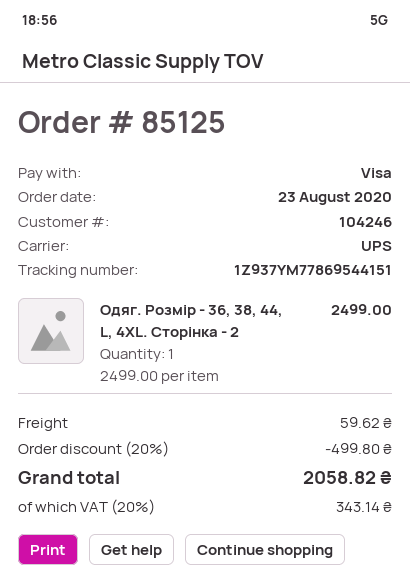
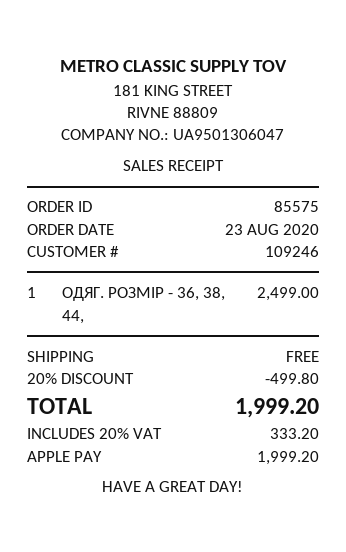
order number: 85125 -> 85575
customer number: 104246 -> 109246
payment method: Visa -> Apple Pay
shipping: 59.62 -> 0.00
tax: 20% = 343.14 -> 20% = 333.20
total: 2058.82 -> 1999.20

